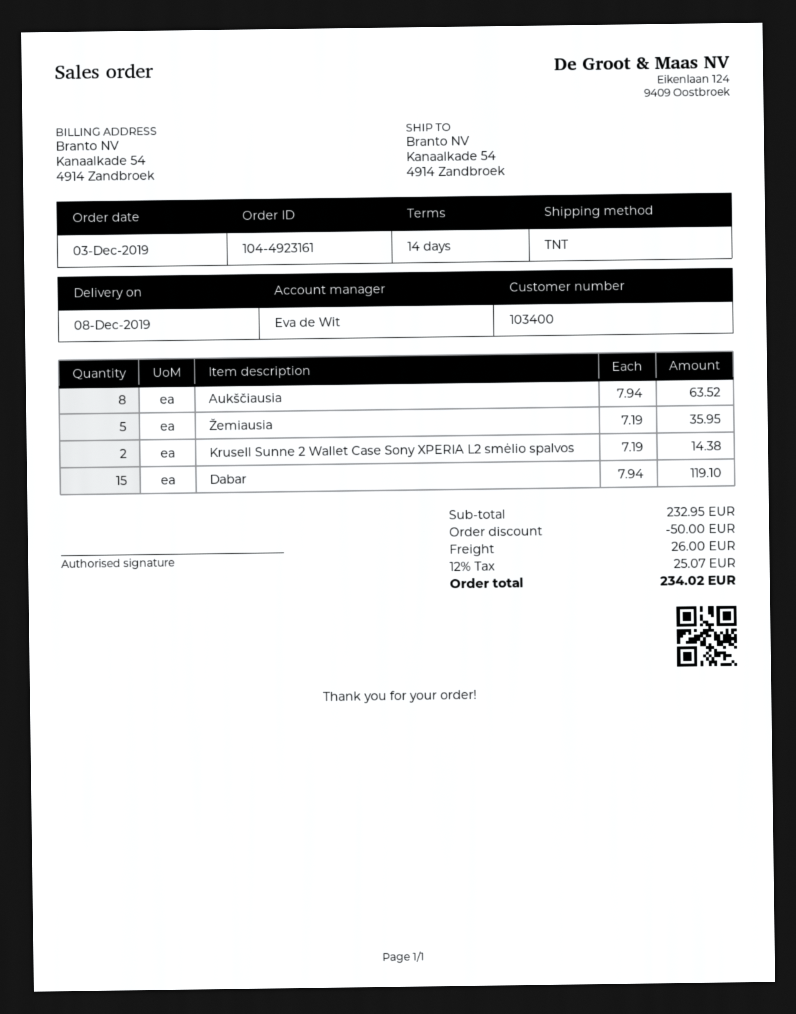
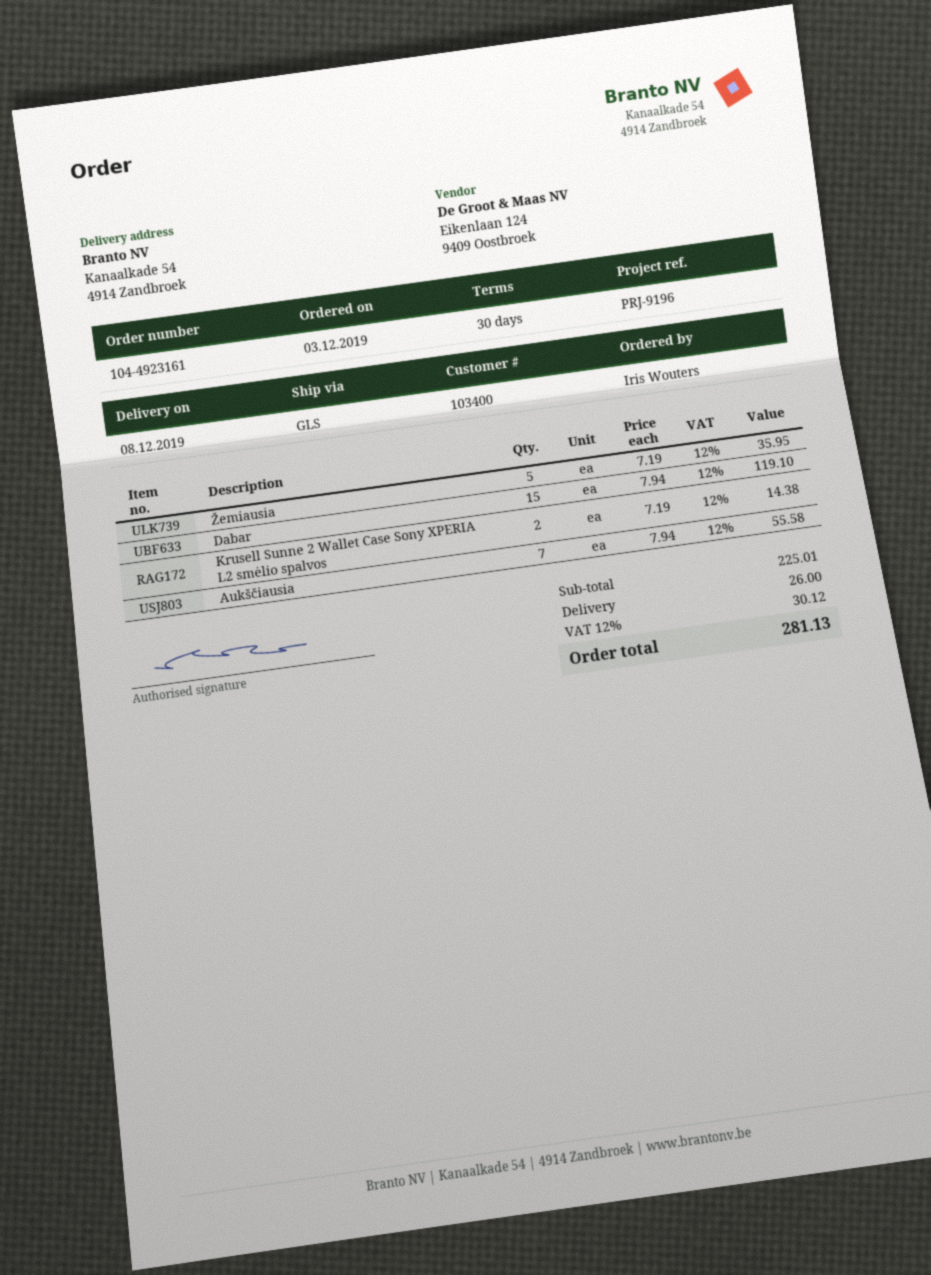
payment terms: 14 days -> 30 days
shipping method: TNT -> GLS
Aukščiausia: 8 x 7.94 = 63.52 -> 7 x 7.94 = 55.58
subtotal: 232.95 -> 225.01
discount: 50.00 -> none
tax: 12% = 25.07 -> 12% = 30.12
total: 234.02 -> 281.13

